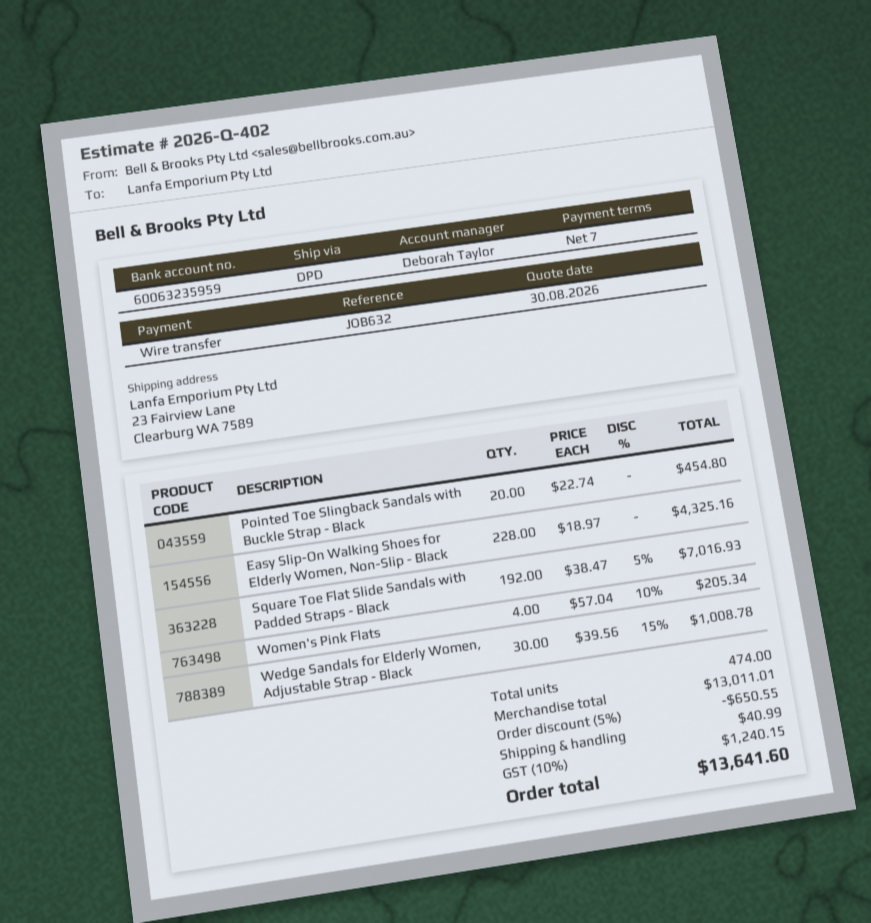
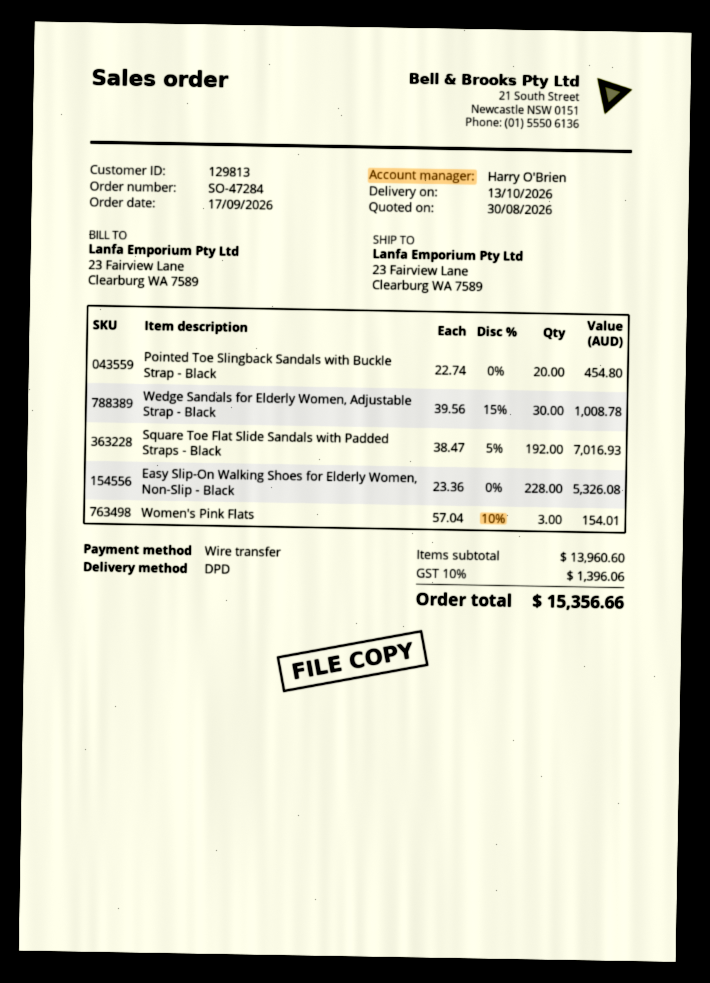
sales rep: Deborah Taylor -> Harry O'Brien
Easy Slip-On Walking Shoes for Elderly Women, Non-Slip - Black: 228 x 18.97 = 4325.16 -> 228 x 23.36 = 5326.08
Women's Pink Flats: 4 x 57.04 - 10% = 205.34 -> 3 x 57.04 - 10% = 154.01
subtotal: 13011.01 -> 13960.60
discount: 5% = 650.55 -> none
shipping: 40.99 -> none
tax: 10% = 1240.15 -> 10% = 1396.06
total: 13641.60 -> 15356.66

